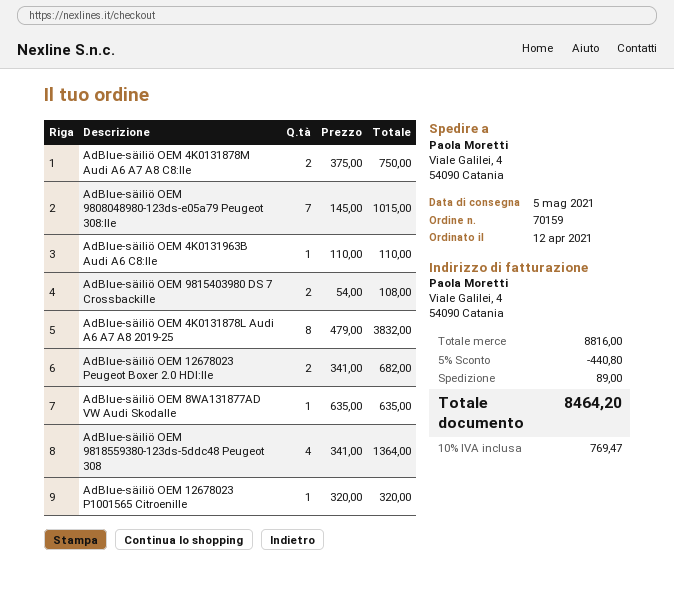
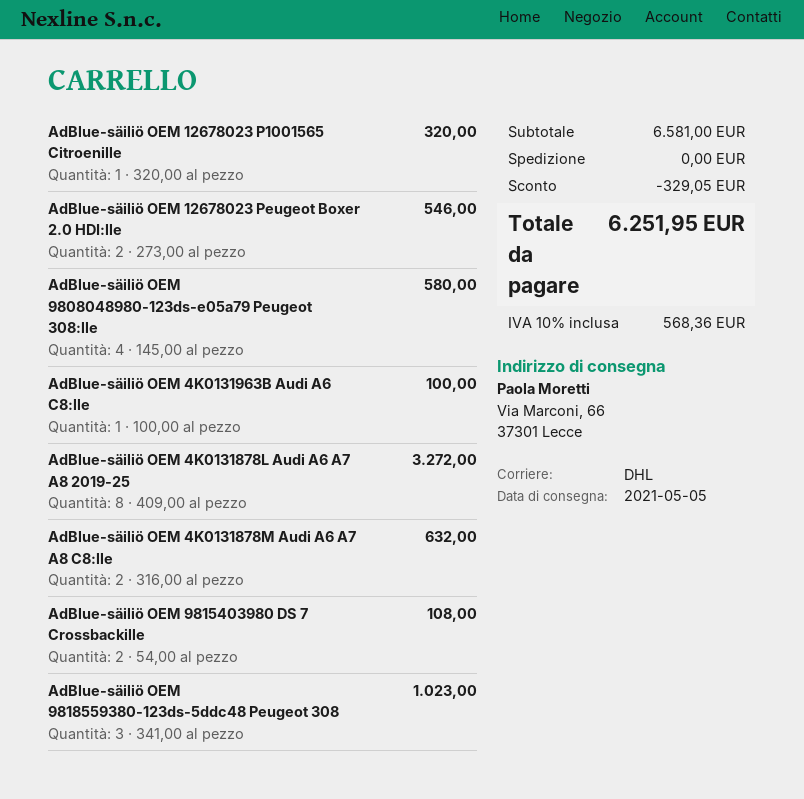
ship to: Viale Galilei, 4, 54090 Catania -> Via Marconi, 66, 37301 Lecce
AdBlue-säiliö OEM 4K0131878M Audi A6 A7 A8 C8:lle: 2 x 375.00 = 750.00 -> 2 x 316.00 = 632.00
AdBlue-säiliö OEM 9808048980-123ds-e05a79 Peugeot 308:lle: 7 x 145.00 = 1015.00 -> 4 x 145.00 = 580.00
AdBlue-säiliö OEM 4K0131963B Audi A6 C8:lle: 1 x 110.00 = 110.00 -> 1 x 100.00 = 100.00
AdBlue-säiliö OEM 4K0131878L Audi A6 A7 A8 2019-25: 8 x 479.00 = 3832.00 -> 8 x 409.00 = 3272.00
AdBlue-säiliö OEM 12678023 Peugeot Boxer 2.0 HDI:lle: 2 x 341.00 = 682.00 -> 2 x 273.00 = 546.00
AdBlue-säiliö OEM 8WA131877AD VW Audi Skodalle: 1 x 635.00 = 635.00 -> none
AdBlue-säiliö OEM 9818559380-123ds-5ddc48 Peugeot 308: 4 x 341.00 = 1364.00 -> 3 x 341.00 = 1023.00
subtotal: 8816.00 -> 6581.00
discount: 440.80 -> 329.05
shipping: 89.00 -> 0.00
tax: 10% = 769.47 -> 10% = 568.36
total: 8464.20 -> 6251.95

